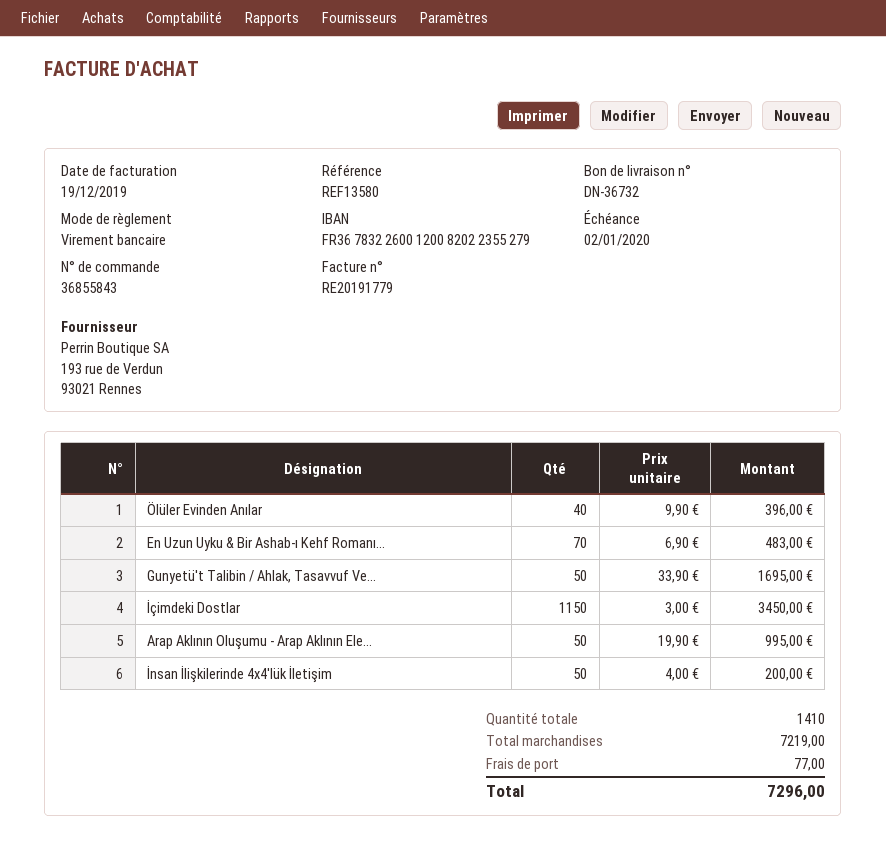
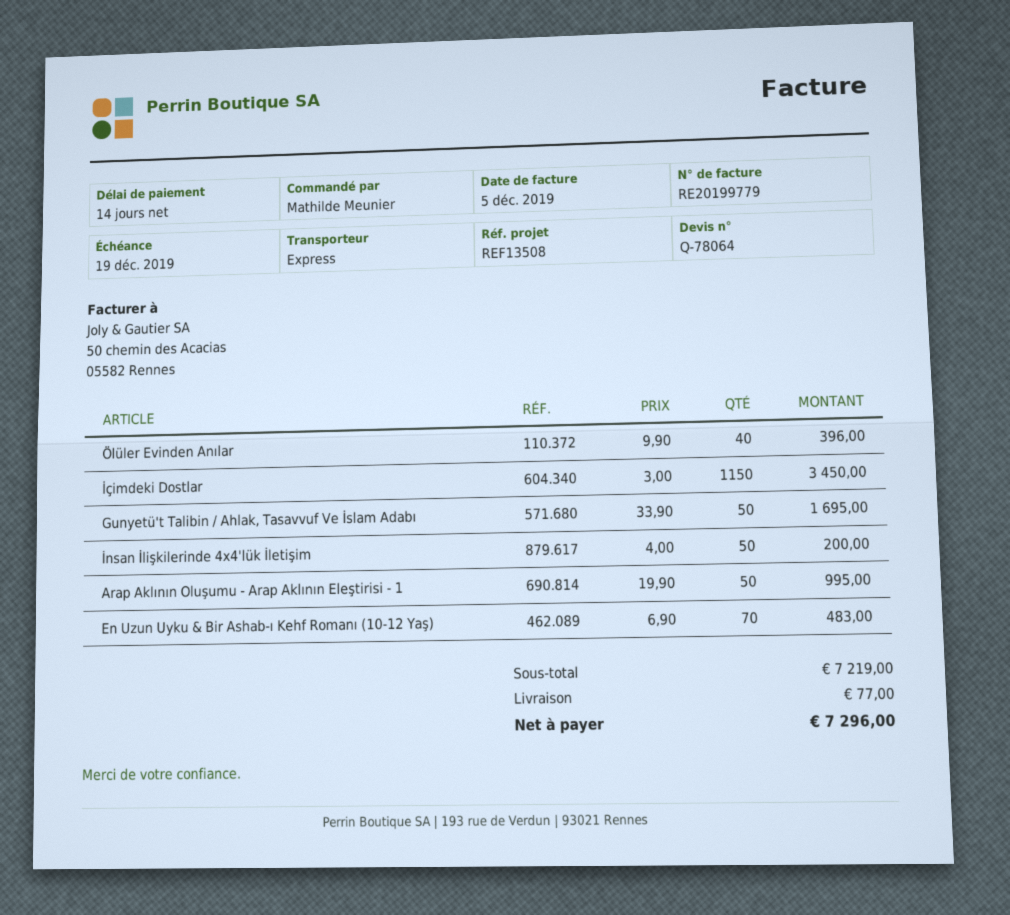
invoice number: RE20191779 -> RE20199779
invoice date: 2019-12-19 -> 2019-12-05
due date: 2020-01-02 -> 2019-12-19
reference: REF13580 -> REF13508

